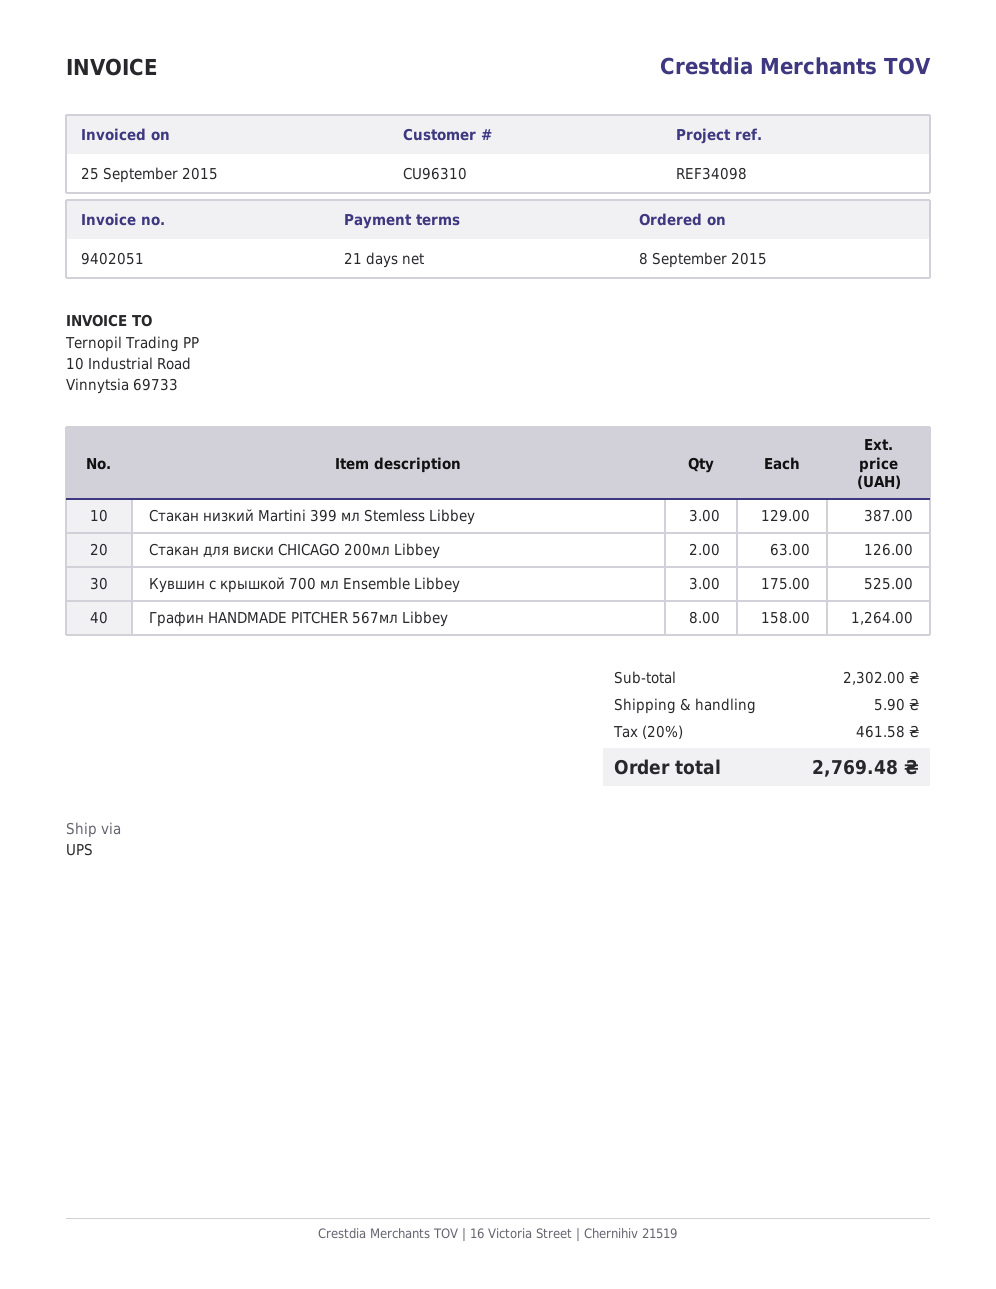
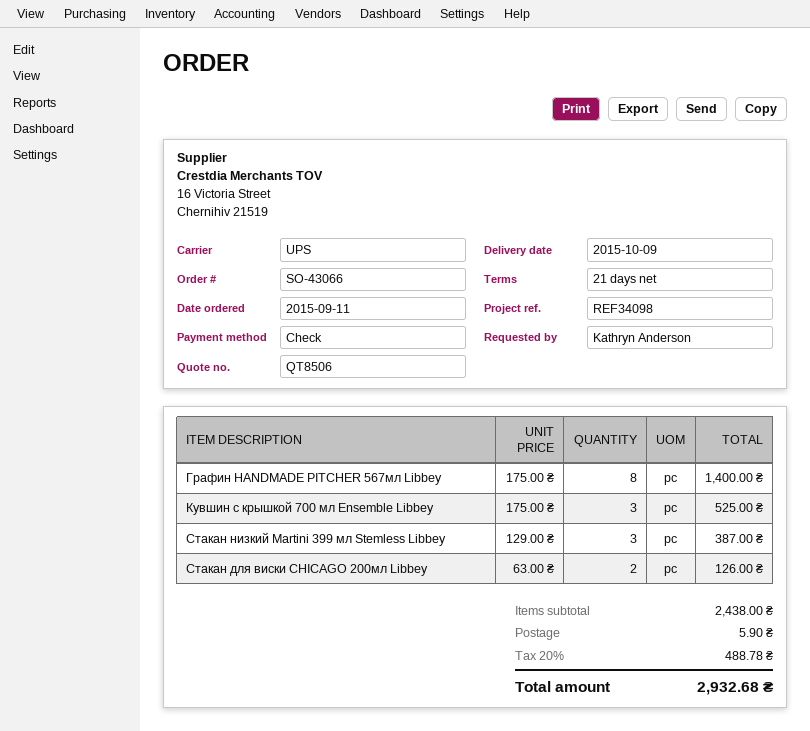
order date: 2015-09-08 -> 2015-09-11
Графин HANDMADE PITCHER 567мл Libbey: 8 x 158.00 = 1264.00 -> 8 x 175.00 = 1400.00
subtotal: 2302.00 -> 2438.00
tax: 20% = 461.58 -> 20% = 488.78
total: 2769.48 -> 2932.68

